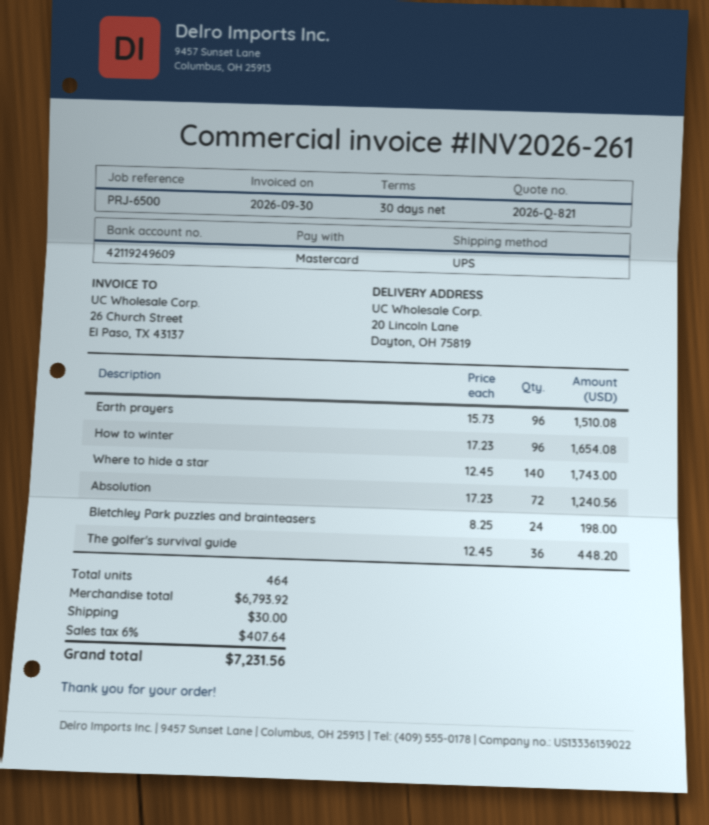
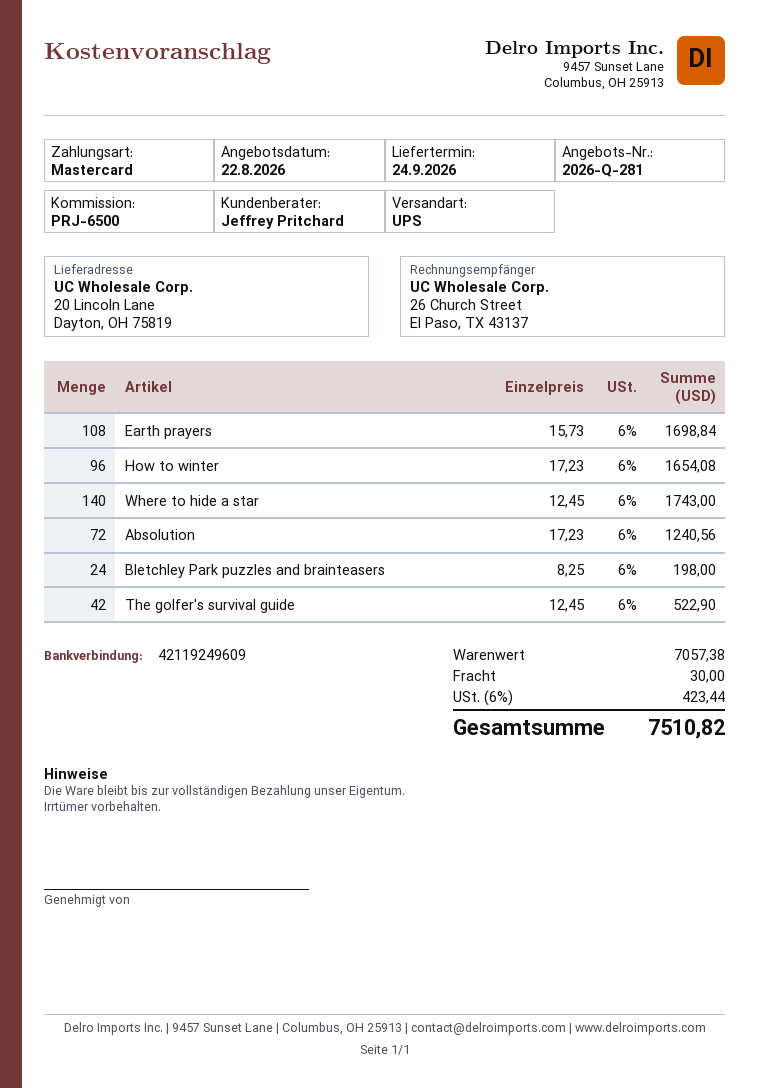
quote number: 2026-Q-821 -> 2026-Q-281
Earth prayers: 96 x 15.73 = 1510.08 -> 108 x 15.73 = 1698.84
The golfer's survival guide: 36 x 12.45 = 448.20 -> 42 x 12.45 = 522.90
subtotal: 6793.92 -> 7057.38
tax: 6% = 407.64 -> 6% = 423.44
total: 7231.56 -> 7510.82

